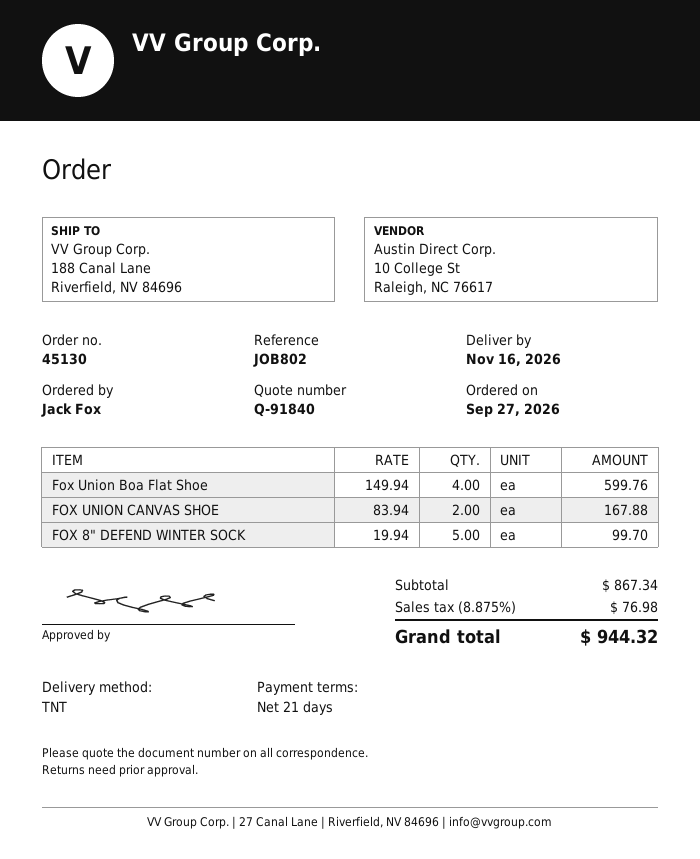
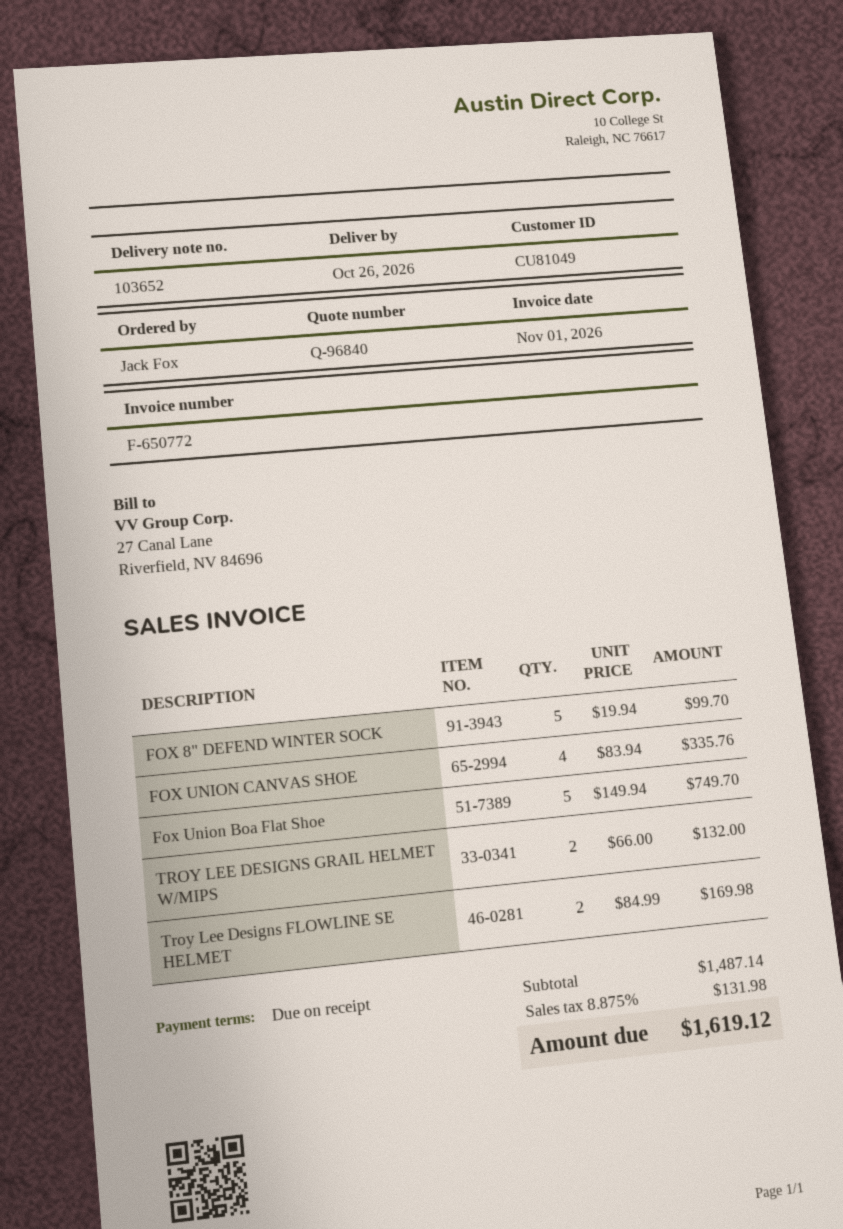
quote number: Q-91840 -> Q-96840
delivery date: 2026-11-16 -> 2026-10-26
payment terms: 21 days -> on receipt
Fox Union Boa Flat Shoe: 4 x 149.94 = 599.76 -> 5 x 149.94 = 749.70
FOX UNION CANVAS SHOE: 2 x 83.94 = 167.88 -> 4 x 83.94 = 335.76
TROY LEE DESIGNS GRAIL HELMET W/MIPS: none -> 2 x 66.00 = 132.00
Troy Lee Designs FLOWLINE SE HELMET: none -> 2 x 84.99 = 169.98
subtotal: 867.34 -> 1487.14
tax: 8.875% = 76.98 -> 8.875% = 131.98
total: 944.32 -> 1619.12

